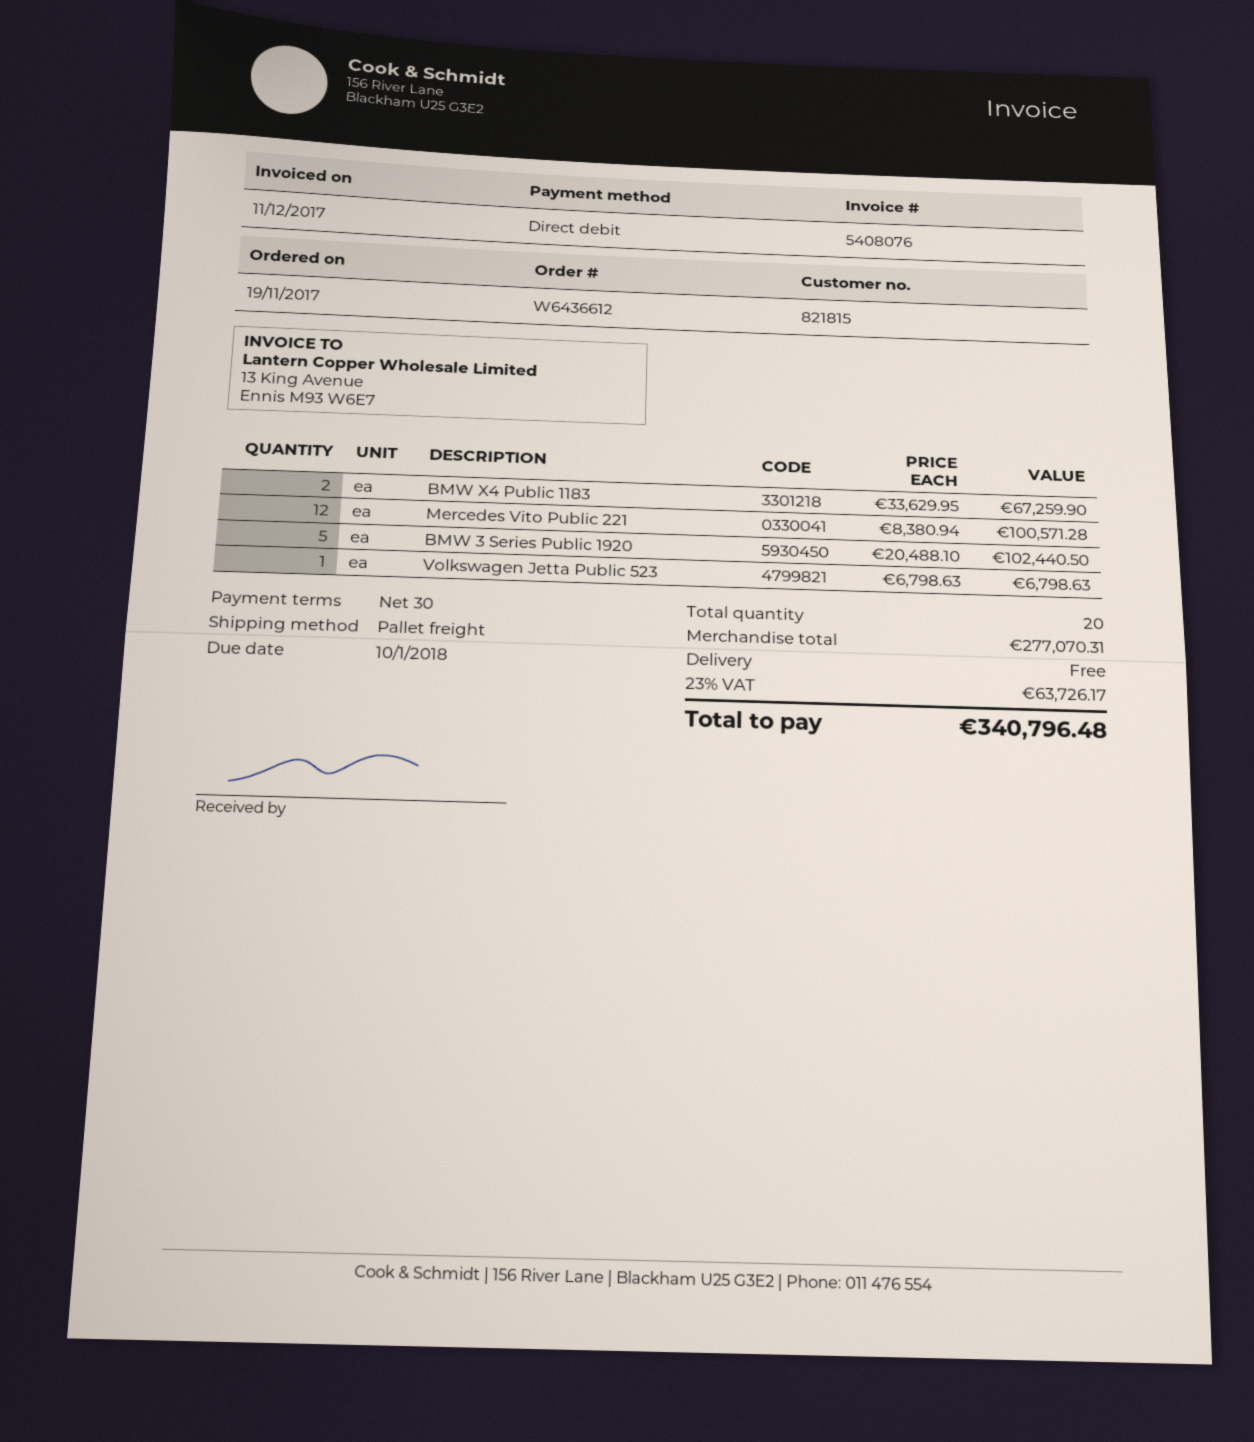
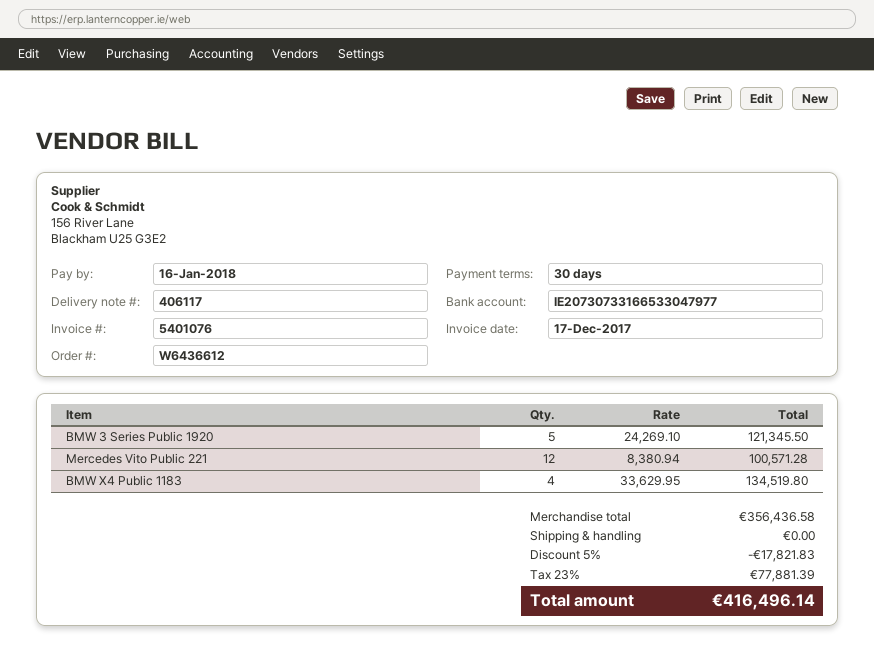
invoice number: 5408076 -> 5401076
invoice date: 2017-12-11 -> 2017-12-17
due date: 2018-01-10 -> 2018-01-16
BMW X4 Public 1183: 2 x 33629.95 = 67259.90 -> 4 x 33629.95 = 134519.80
BMW 3 Series Public 1920: 5 x 20488.10 = 102440.50 -> 5 x 24269.10 = 121345.50
Volkswagen Jetta Public 523: 1 x 6798.63 = 6798.63 -> none
subtotal: 277070.31 -> 356436.58
discount: none -> 5% = 17821.83
tax: 23% = 63726.17 -> 23% = 77881.39
total: 340796.48 -> 416496.14

